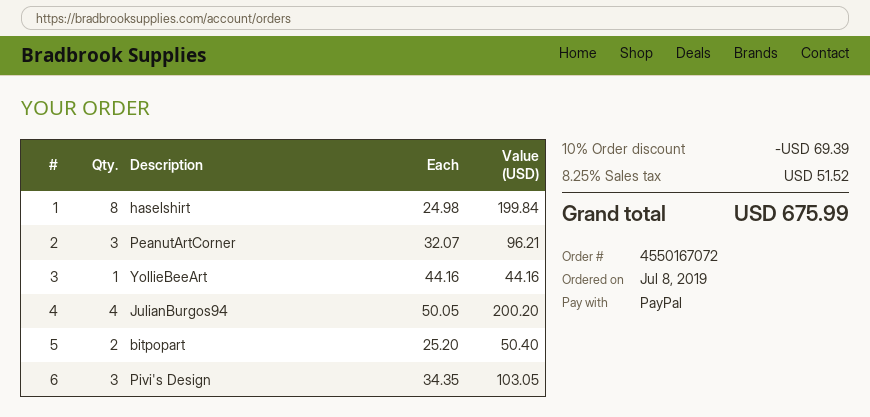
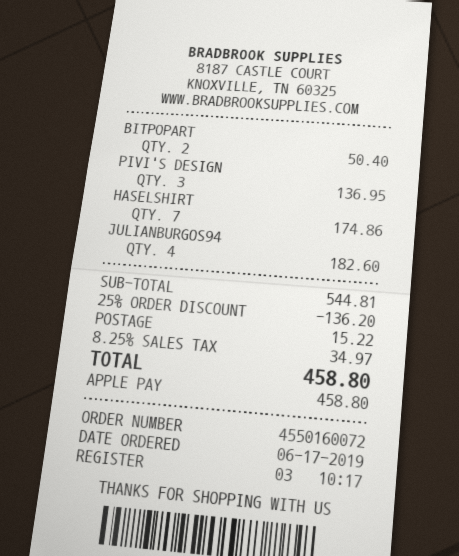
order number: 4550167072 -> 4550160072
order date: 2019-07-08 -> 2019-06-17
payment method: PayPal -> Apple Pay
haselshirt: 8 for 199.84 -> 7 for 174.86
PeanutArtCorner: 3 for 96.21 -> none
YollieBeeArt: 1 for 44.16 -> none
JulianBurgos94: 4 for 200.20 -> 4 for 182.60
Pivi's Design: 3 for 103.05 -> 3 for 136.95
discount: 10% = 69.39 -> 25% = 136.20
shipping: none -> 15.22
tax: 8.25% = 51.52 -> 8.25% = 34.97
total: 675.99 -> 458.80

